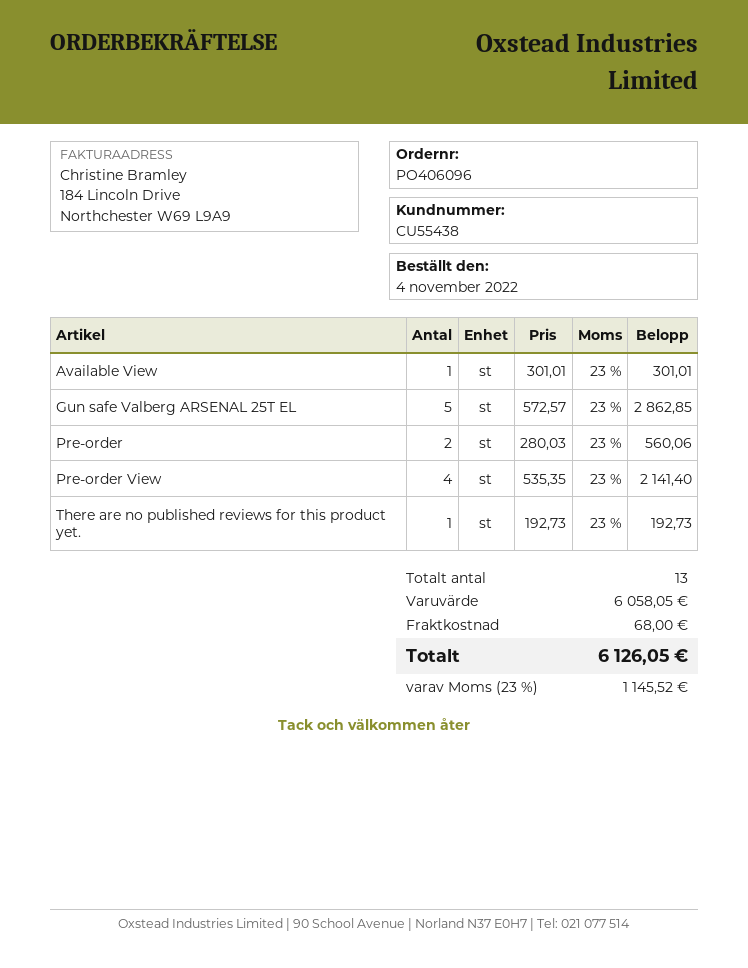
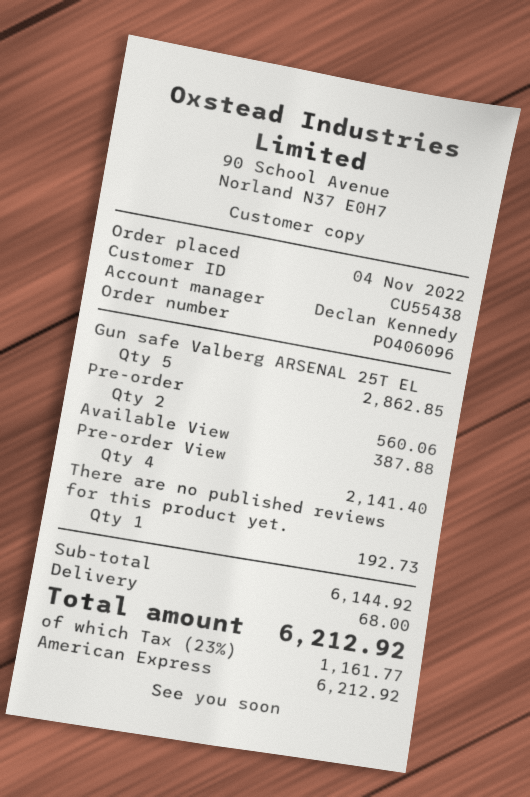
Available View: 1 for 301.01 -> 1 for 387.88
subtotal: 6058.05 -> 6144.92
tax: 23% = 1145.52 -> 23% = 1161.77
total: 6126.05 -> 6212.92

